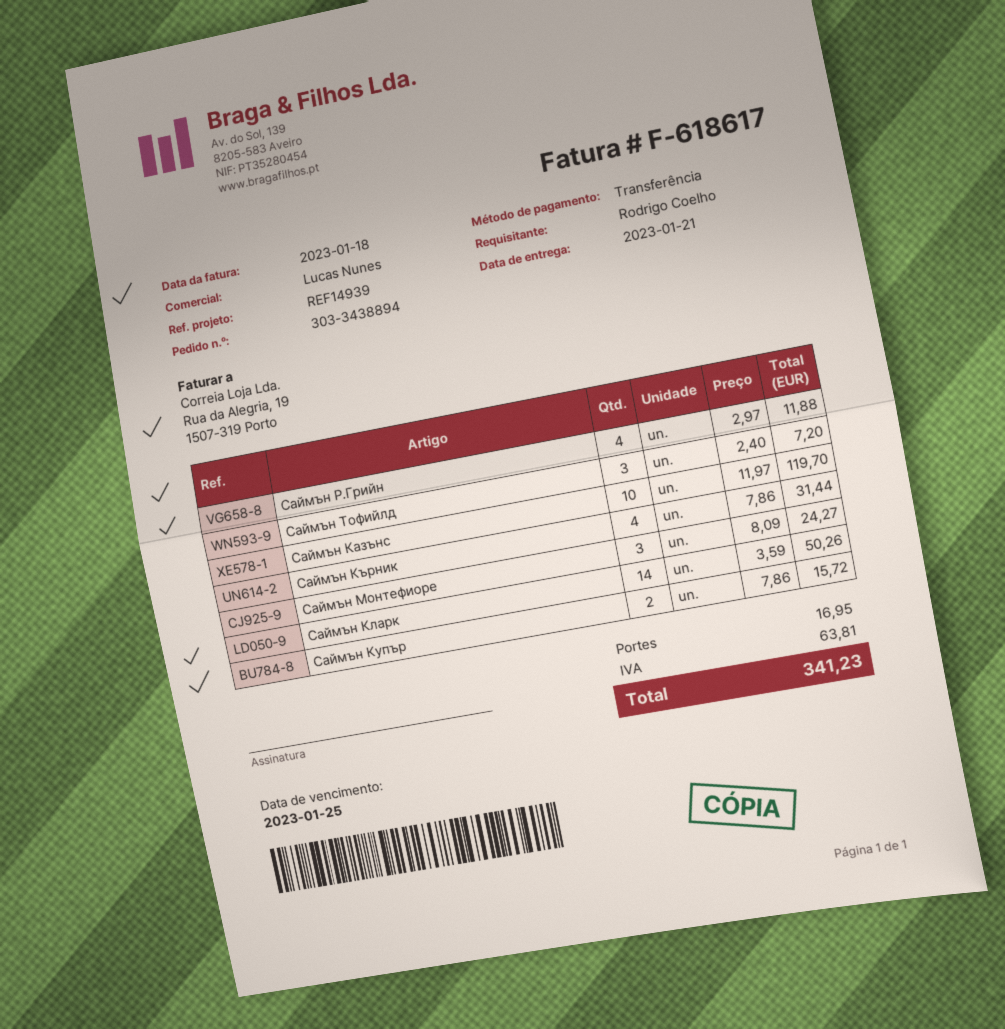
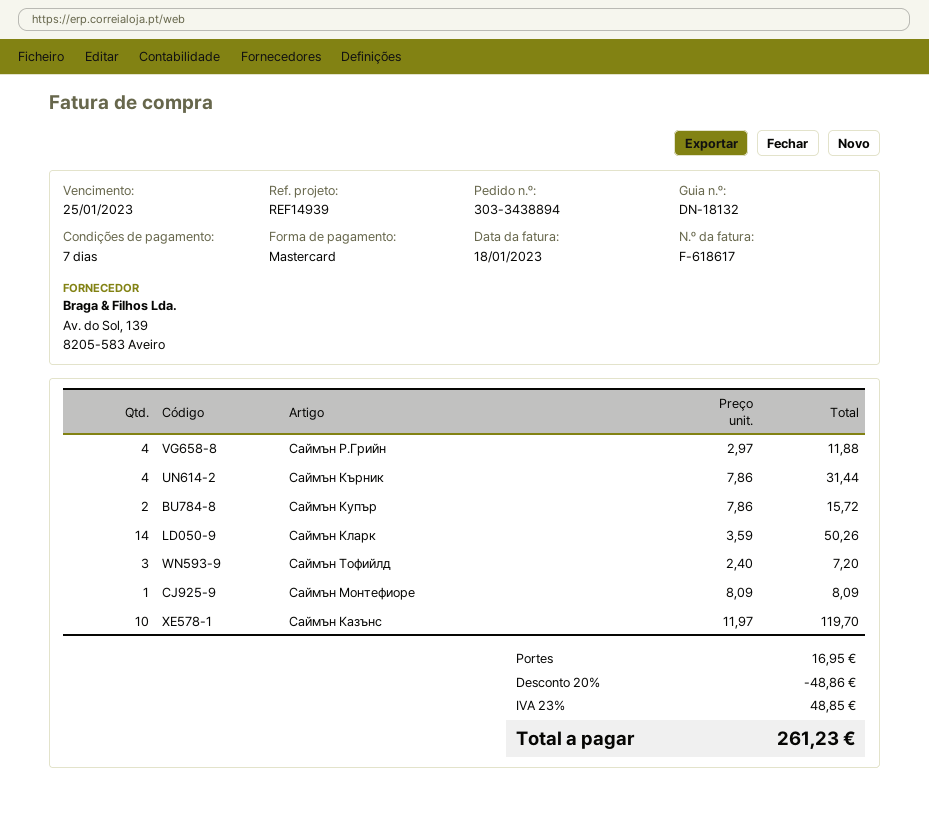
payment method: bank transfer -> Mastercard
Саймън Монтефиоре: 3 x 8.09 = 24.27 -> 1 x 8.09 = 8.09
discount: none -> 20% = 48.86
tax: 63.81 -> 48.85
total: 341.23 -> 261.23

